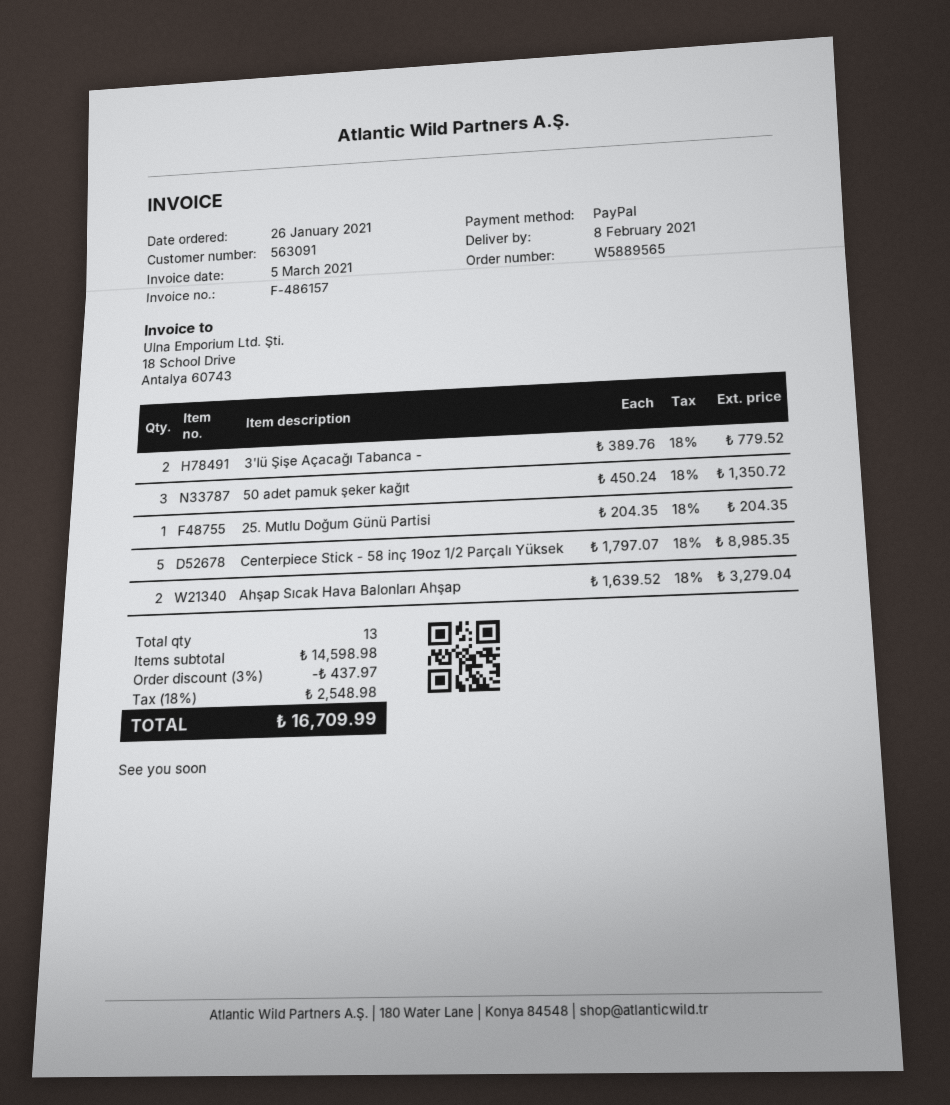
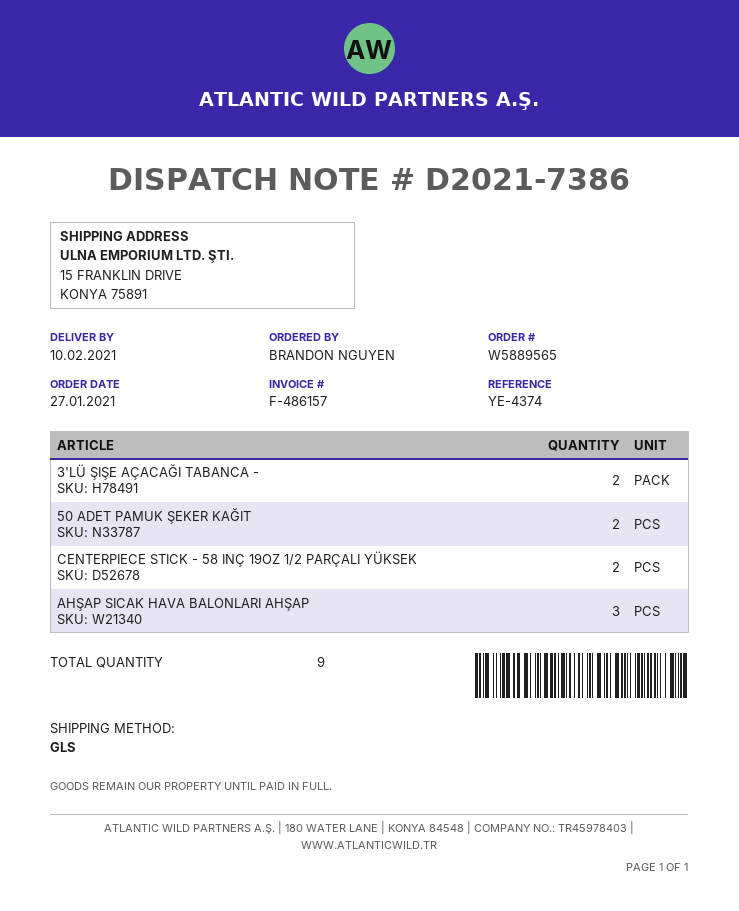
order date: 2021-01-26 -> 2021-01-27
delivery date: 2021-02-08 -> 2021-02-10
50 adet pamuk şeker kağıt: 3 -> 2
25. Mutlu Doğum Günü Partisi: 1 -> none
Centerpiece Stick - 58 inç 19oz 1/2 Parçalı Yüksek: 5 -> 2
Ahşap Sıcak Hava Balonları Ahşap: 2 -> 3
total quantity: 13 -> 9

